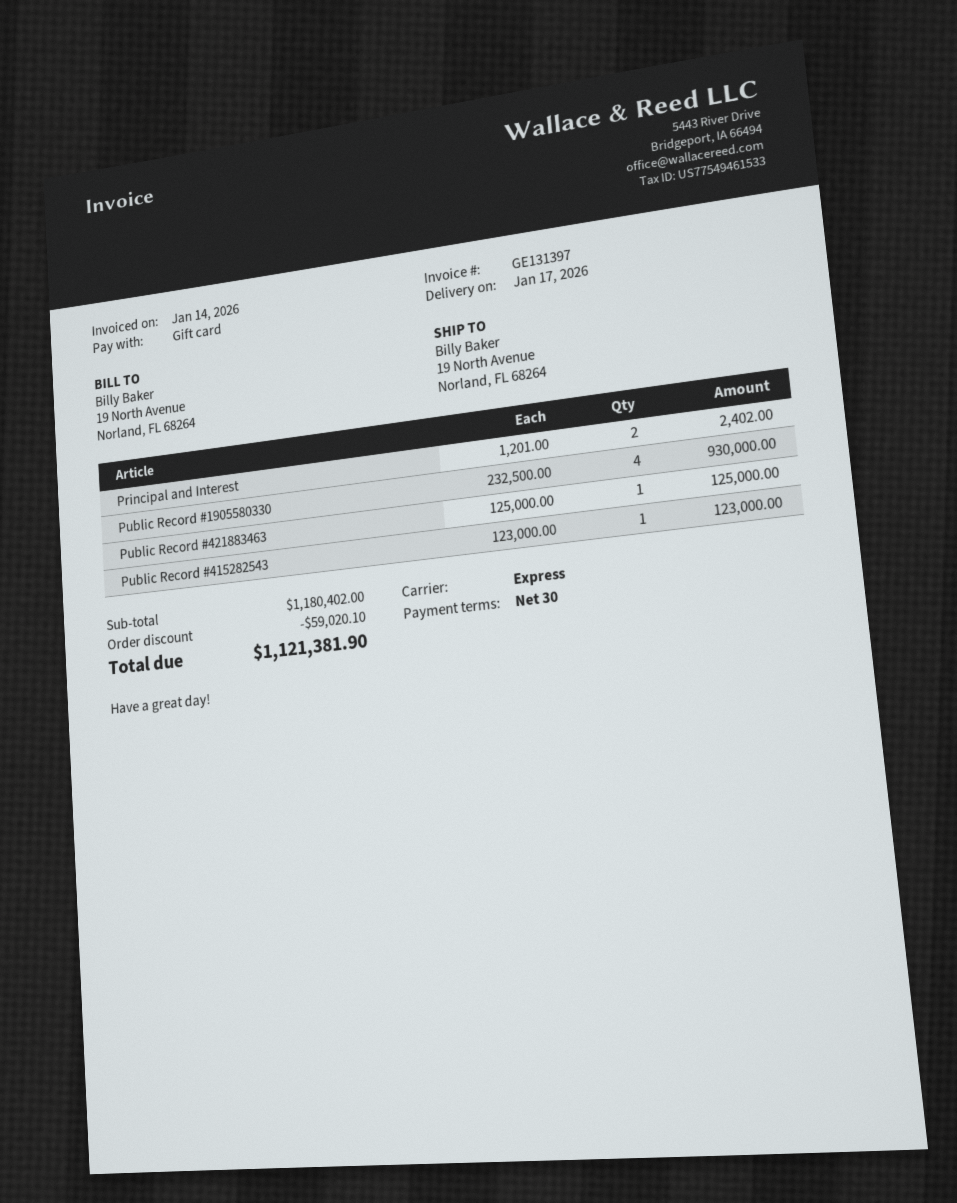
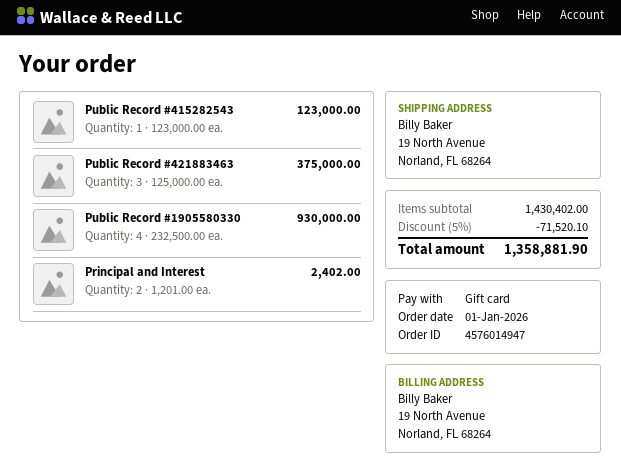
Public Record #421883463: 1 x 125000.00 = 125000.00 -> 3 x 125000.00 = 375000.00
subtotal: 1180402.00 -> 1430402.00
discount: 59020.10 -> 71520.10
total: 1121381.90 -> 1358881.90

